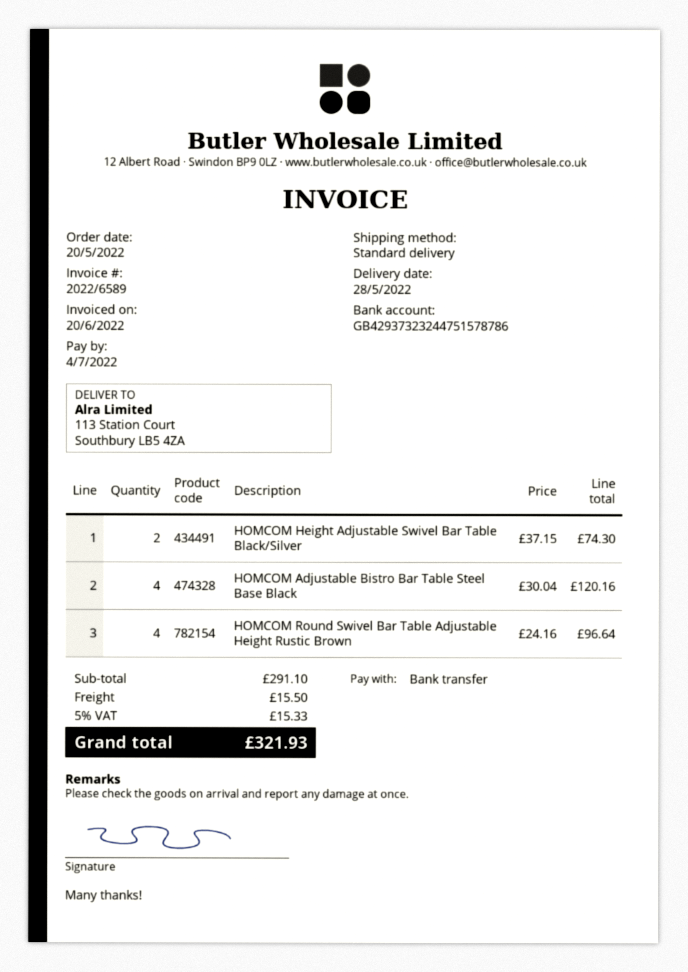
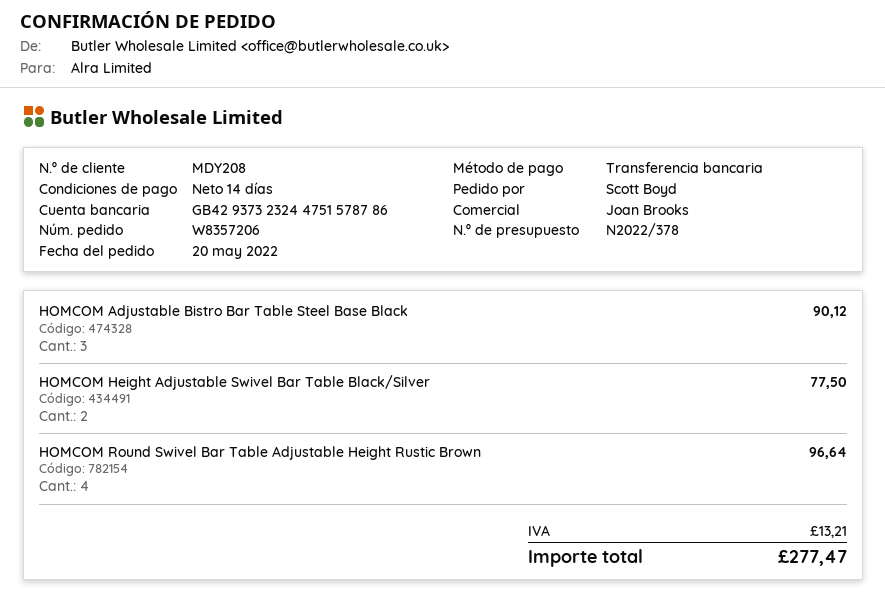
HOMCOM Height Adjustable Swivel Bar Table Black/Silver: 2 for 74.30 -> 2 for 77.50
HOMCOM Adjustable Bistro Bar Table Steel Base Black: 4 for 120.16 -> 3 for 90.12
shipping: 15.50 -> none
tax: 15.33 -> 13.21
total: 321.93 -> 277.47

